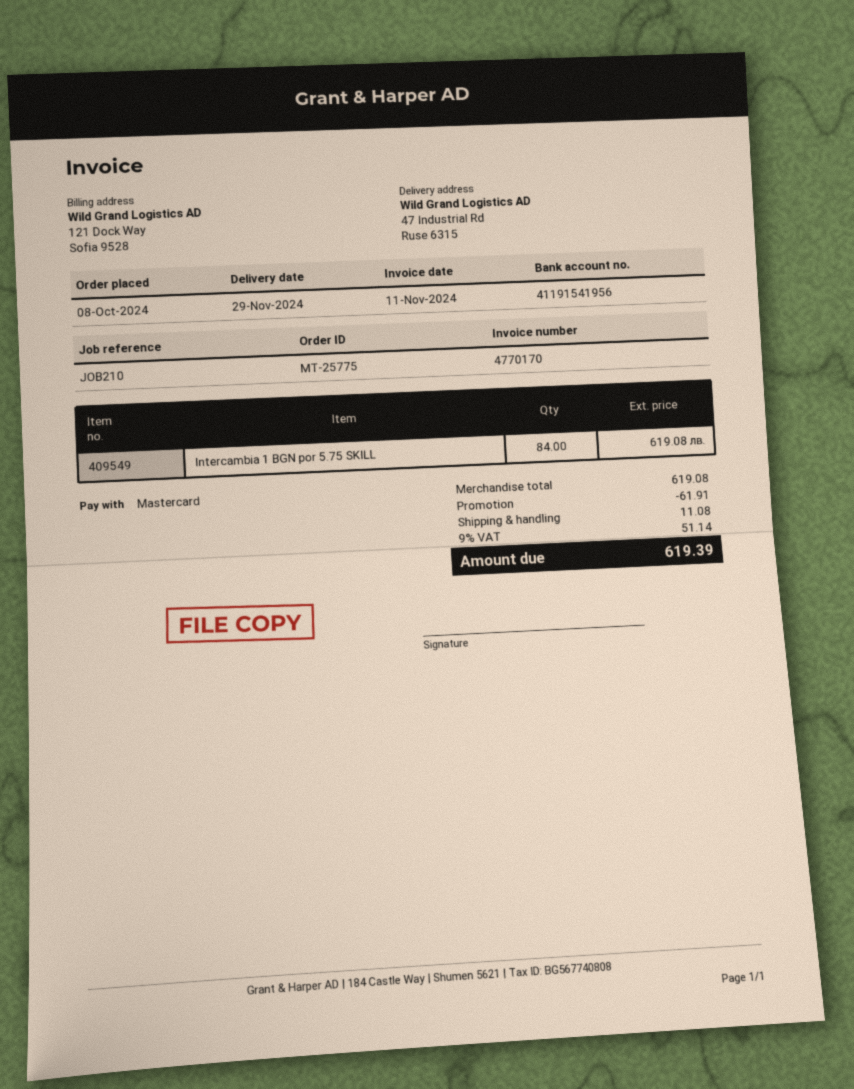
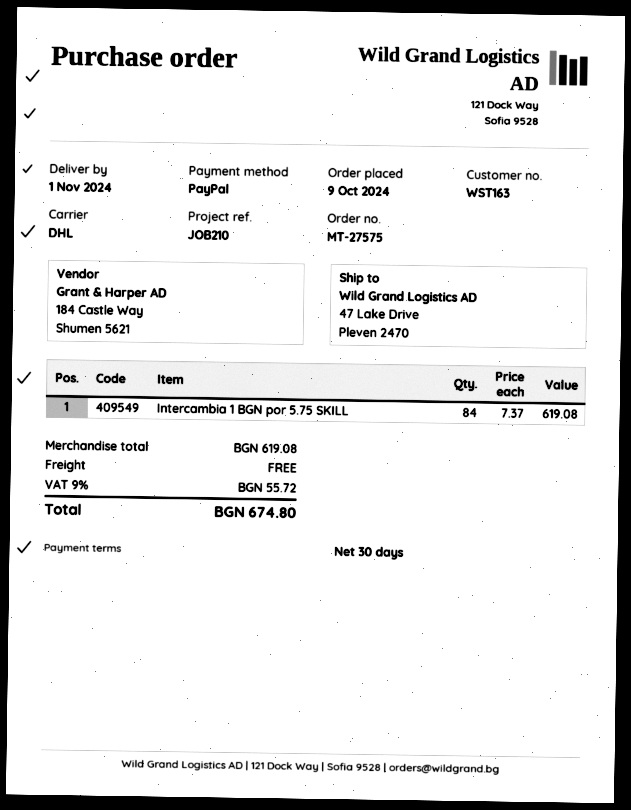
order number: MT-25775 -> MT-27575
order date: 2024-10-08 -> 2024-10-09
delivery date: 2024-11-29 -> 2024-11-01
payment method: Mastercard -> PayPal
ship to: 47 Industrial Rd, Ruse 6315 -> 47 Lake Drive, Pleven 2470
discount: 61.91 -> none
shipping: 11.08 -> 0.00
tax: 9% = 51.14 -> 9% = 55.72
total: 619.39 -> 674.80

